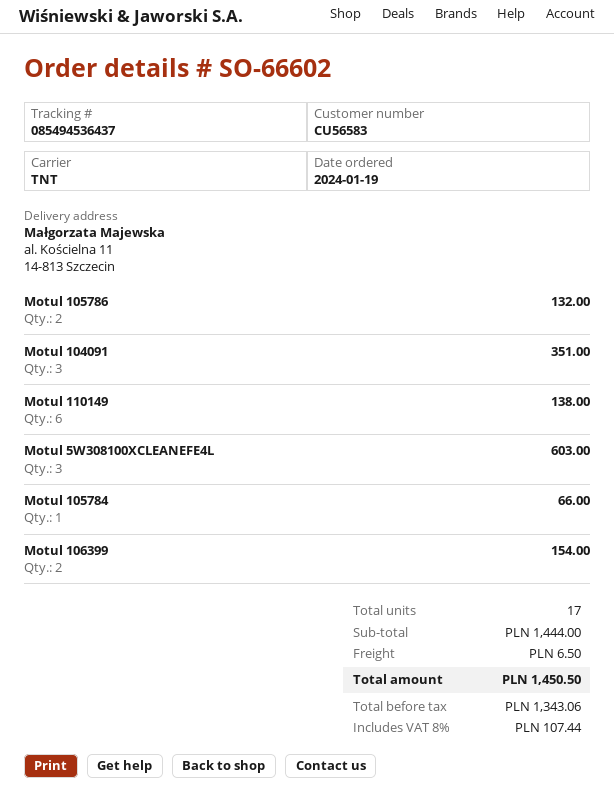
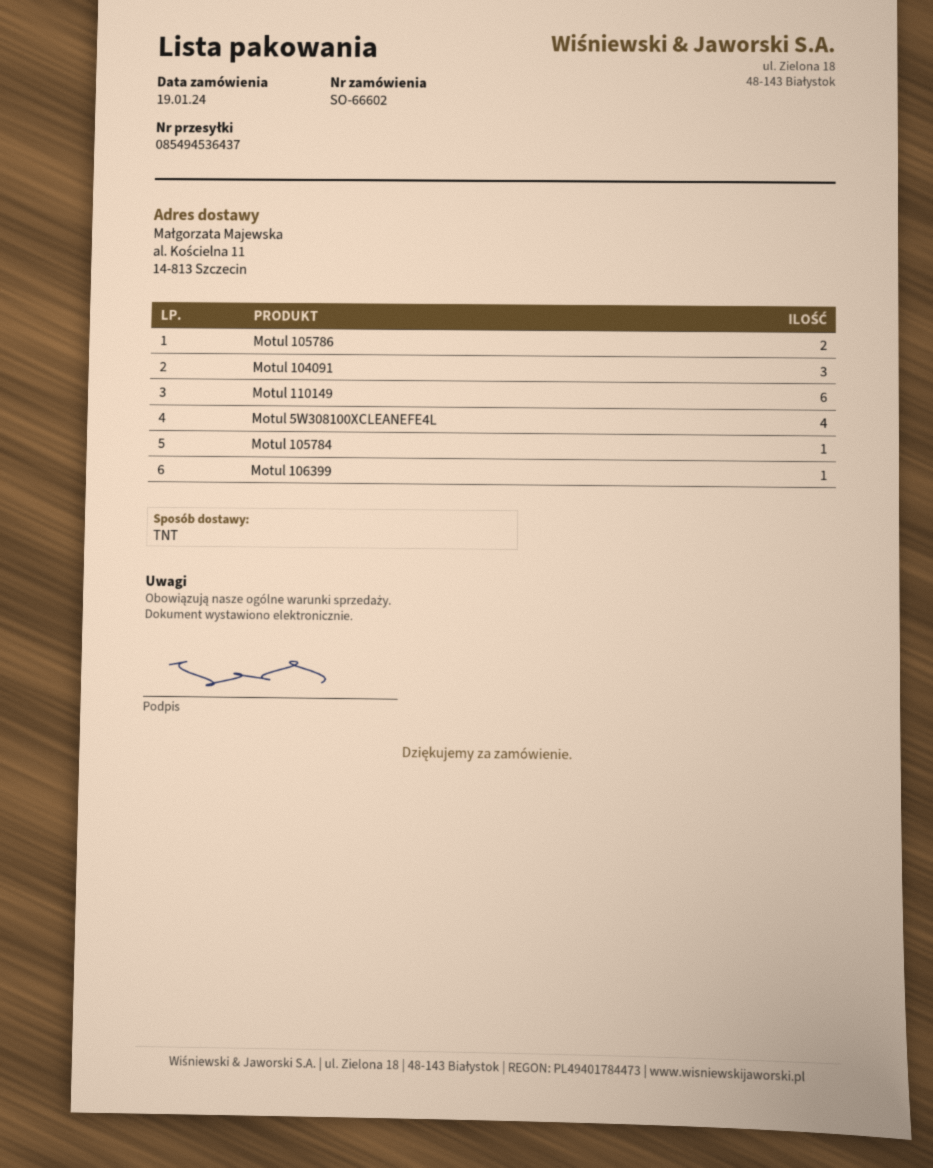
Motul 5W308100XCLEANEFE4L: 3 -> 4
Motul 106399: 2 -> 1

